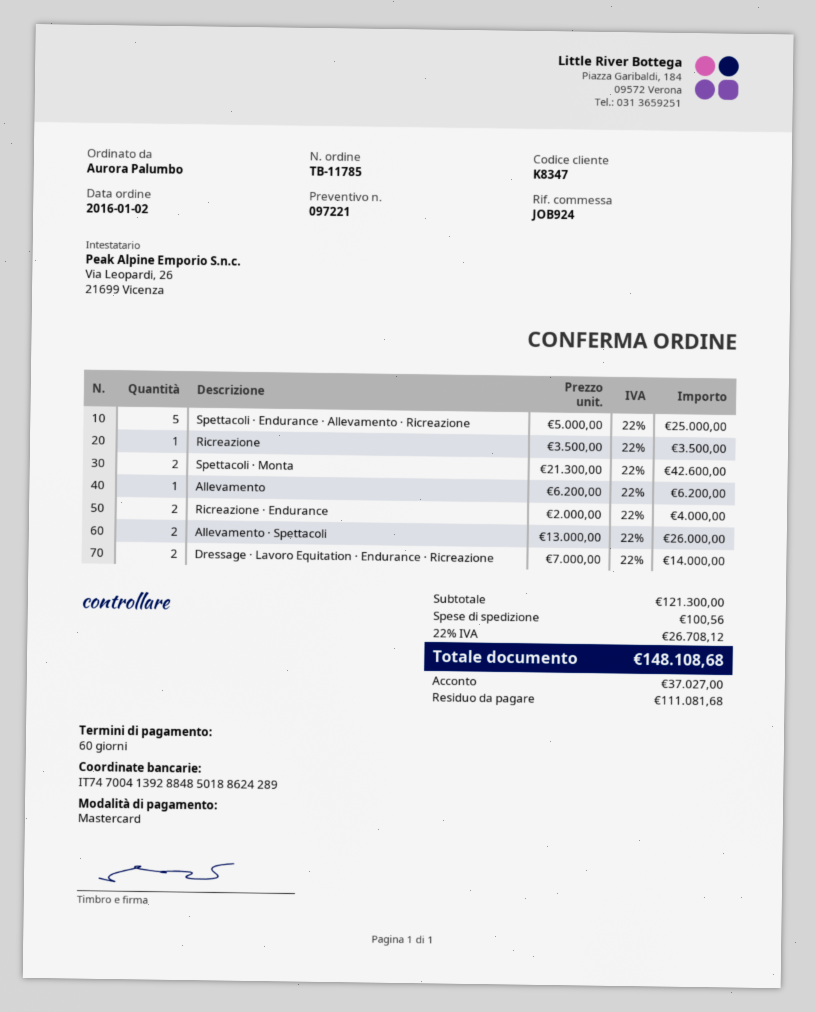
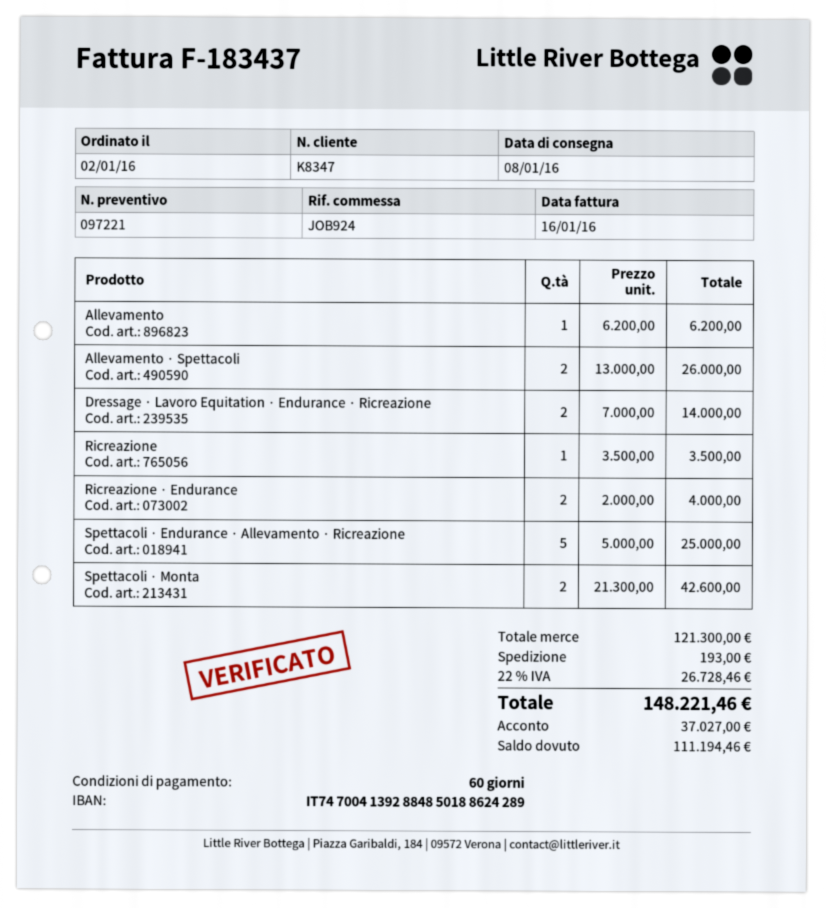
shipping: 100.56 -> 193.00
tax: 22% = 26708.12 -> 22% = 26728.46
total: 148108.68 -> 148221.46
balance: 111081.68 -> 111194.46

